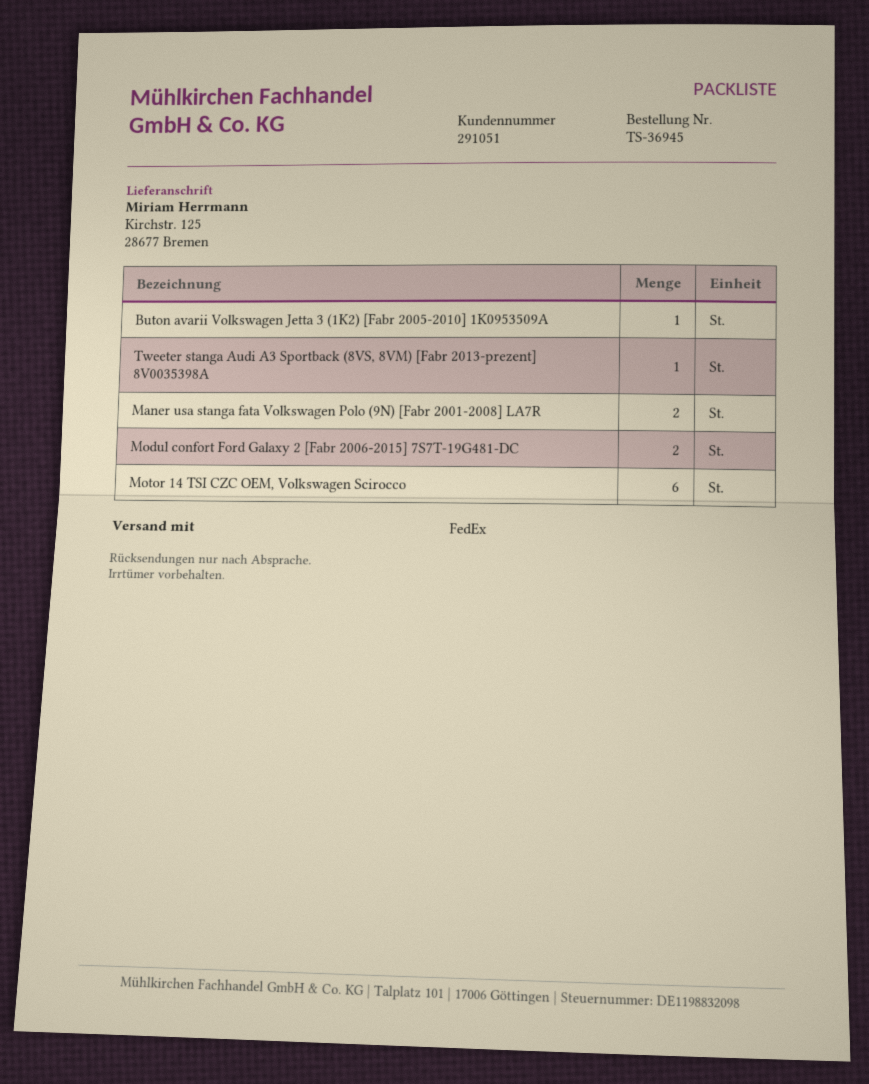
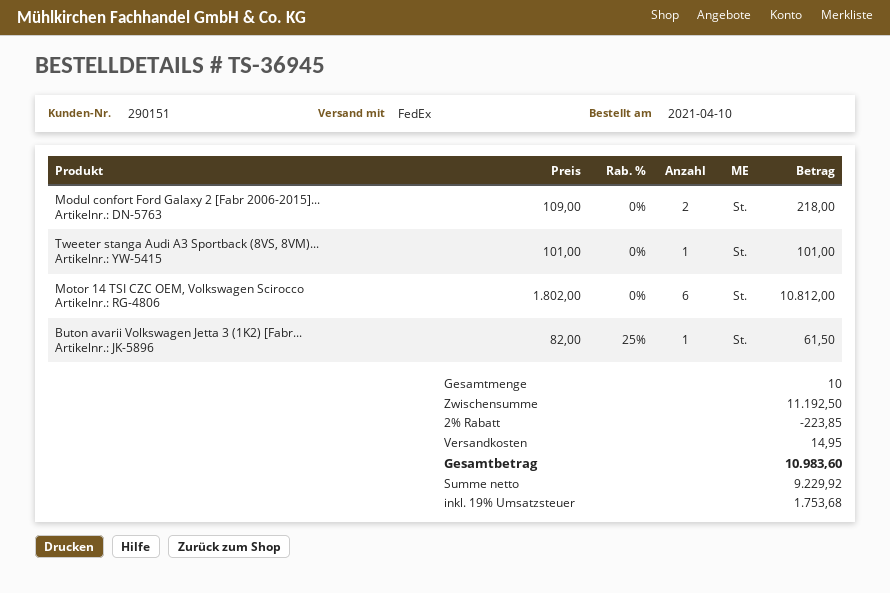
customer number: 291051 -> 290151
Maner usa stanga fata Volkswagen Polo (9N) [Fabr 2001-2008] LA7R: 2 -> none

